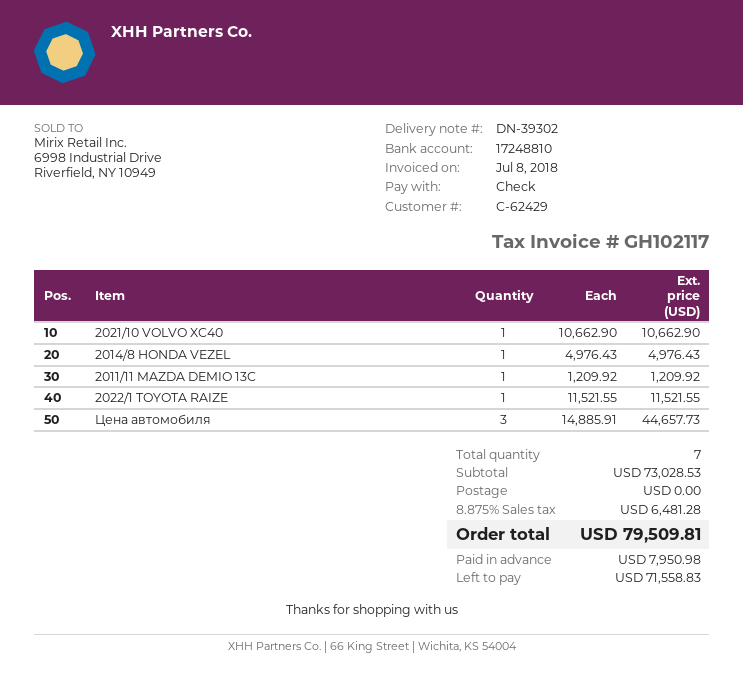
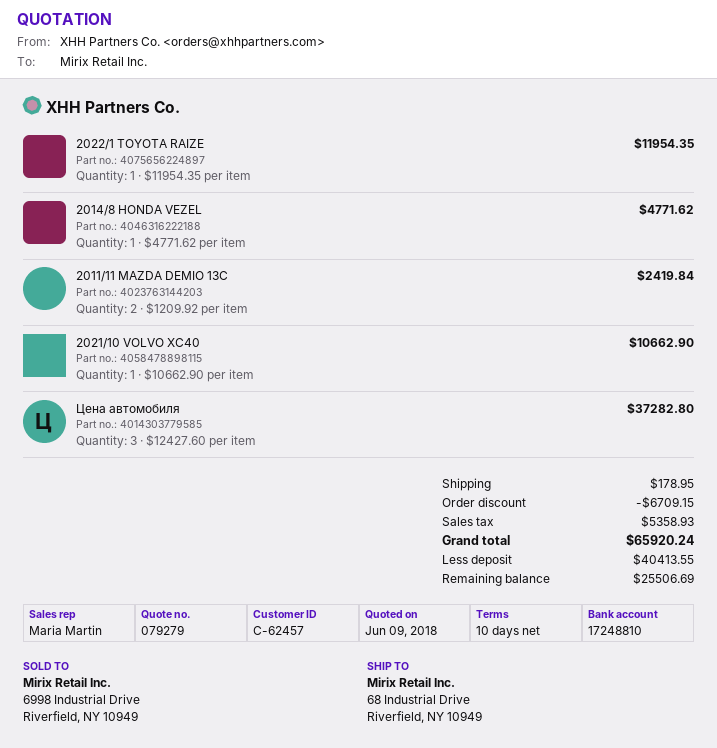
customer number: C-62429 -> C-62457
2014/8 HONDA VEZEL: 1 x 4976.43 = 4976.43 -> 1 x 4771.62 = 4771.62
2011/11 MAZDA DEMIO 13C: 1 x 1209.92 = 1209.92 -> 2 x 1209.92 = 2419.84
2022/1 TOYOTA RAIZE: 1 x 11521.55 = 11521.55 -> 1 x 11954.35 = 11954.35
Цена автомобиля: 3 x 14885.91 = 44657.73 -> 3 x 12427.60 = 37282.80
discount: none -> 6709.15
shipping: 0.00 -> 178.95
tax: 6481.28 -> 5358.93
total: 79509.81 -> 65920.24
deposit: 7950.98 -> 40413.55
balance: 71558.83 -> 25506.69

